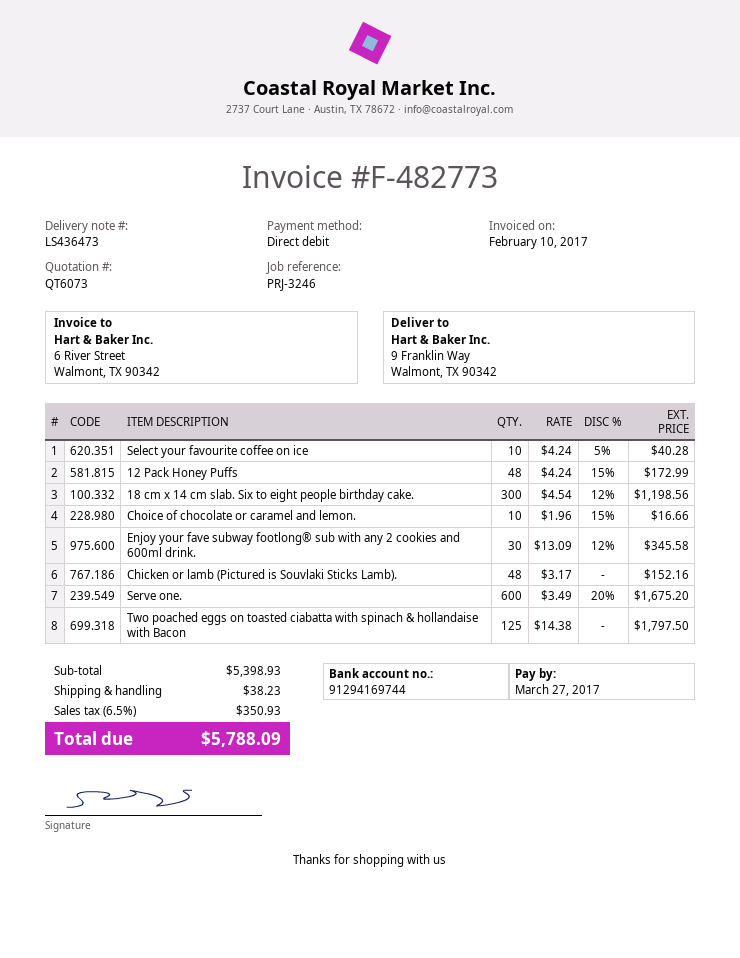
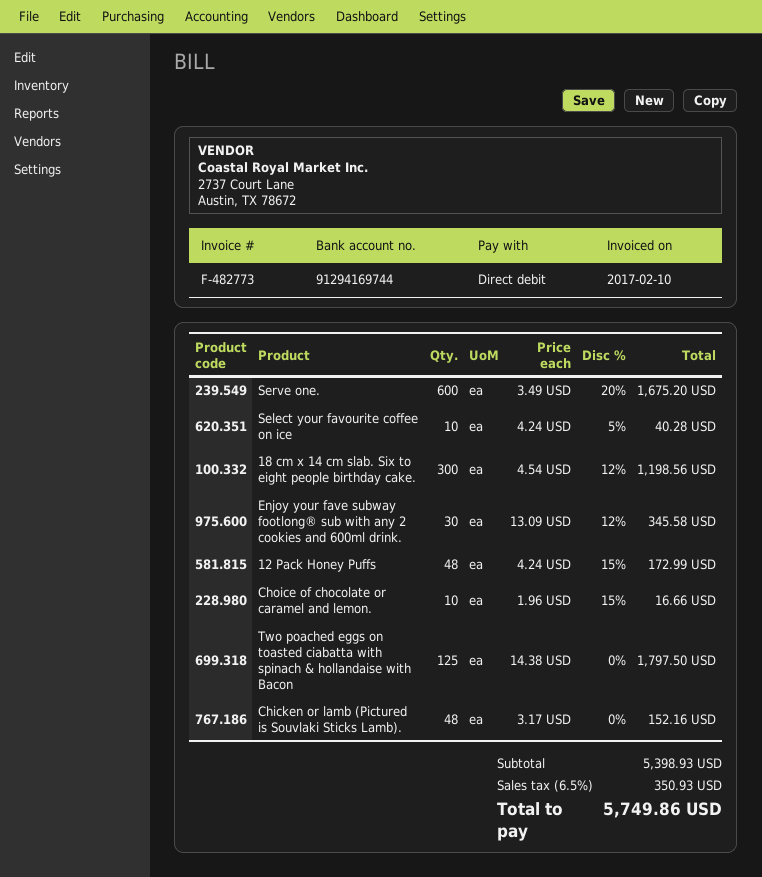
shipping: 38.23 -> none
total: 5788.09 -> 5749.86

